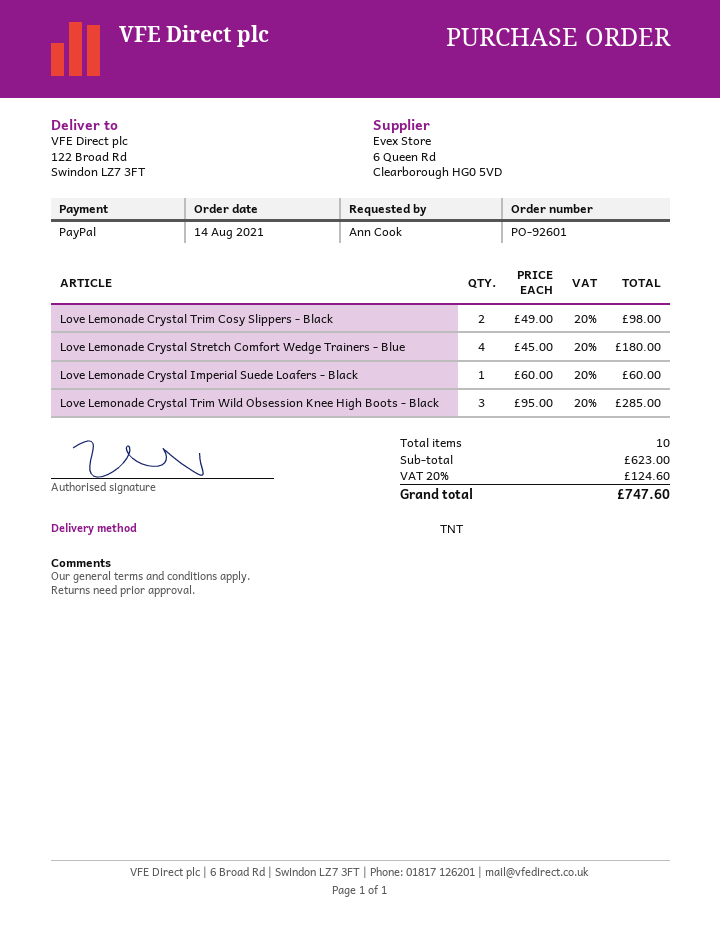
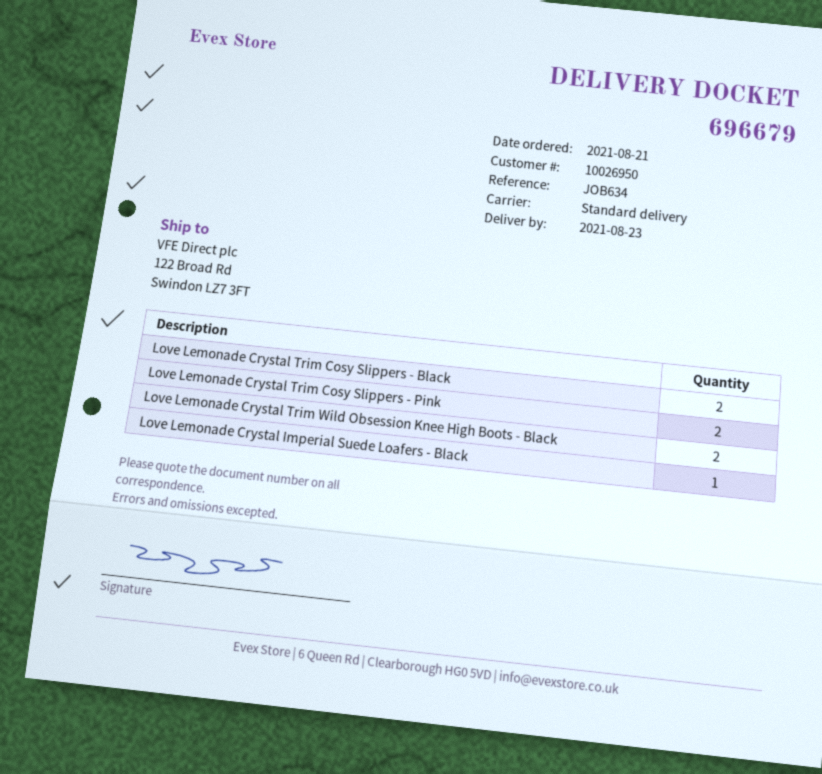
order date: 2021-08-14 -> 2021-08-21
shipping method: TNT -> standard
Love Lemonade Crystal Stretch Comfort Wedge Trainers - Blue: 4 -> none
Love Lemonade Crystal Trim Wild Obsession Knee High Boots - Black: 3 -> 2
Love Lemonade Crystal Trim Cosy Slippers - Pink: none -> 2

